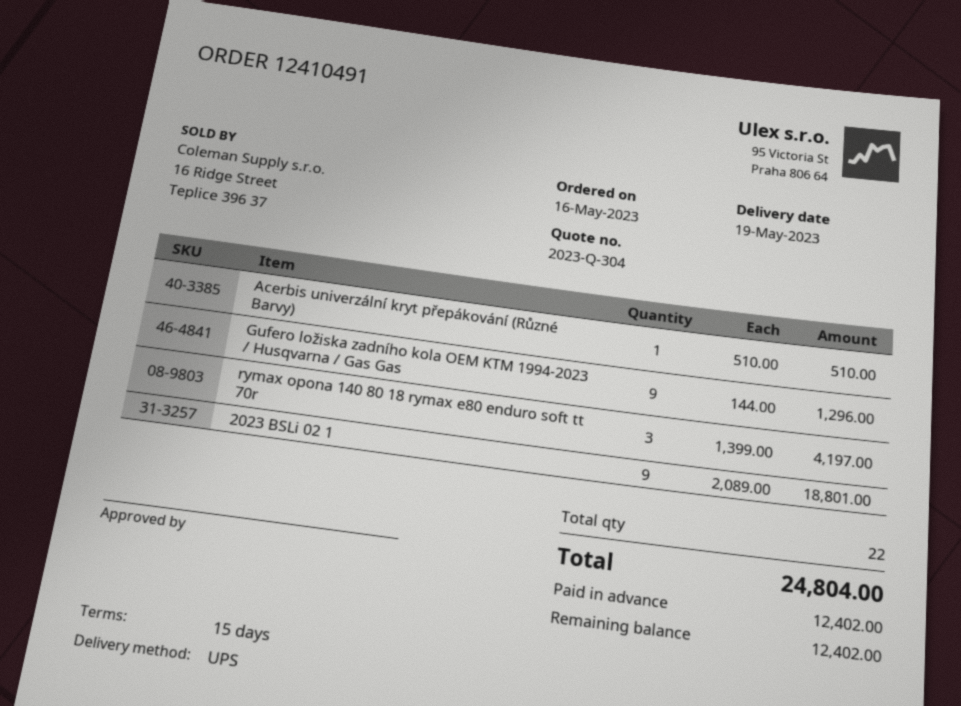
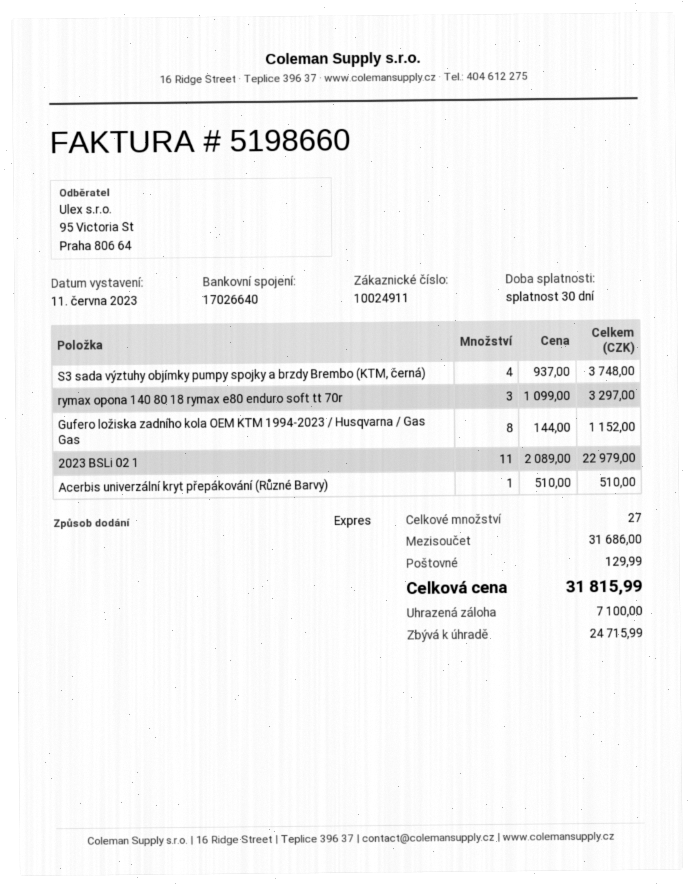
payment terms: 15 days -> 30 days
shipping method: UPS -> express
Gufero ložiska zadního kola OEM KTM 1994-2023 / Husqvarna / Gas Gas: 9 x 144.00 = 1296.00 -> 8 x 144.00 = 1152.00
rymax opona 140 80 18 rymax e80 enduro soft tt 70r: 3 x 1399.00 = 4197.00 -> 3 x 1099.00 = 3297.00
2023 BSLi 02 1: 9 x 2089.00 = 18801.00 -> 11 x 2089.00 = 22979.00
S3 sada výztuhy objímky pumpy spojky a brzdy Brembo (KTM, černá): none -> 4 x 937.00 = 3748.00
total quantity: 22 -> 27
shipping: none -> 129.99
total: 24804.00 -> 31815.99
deposit: 12402.00 -> 7100.00
balance: 12402.00 -> 24715.99

